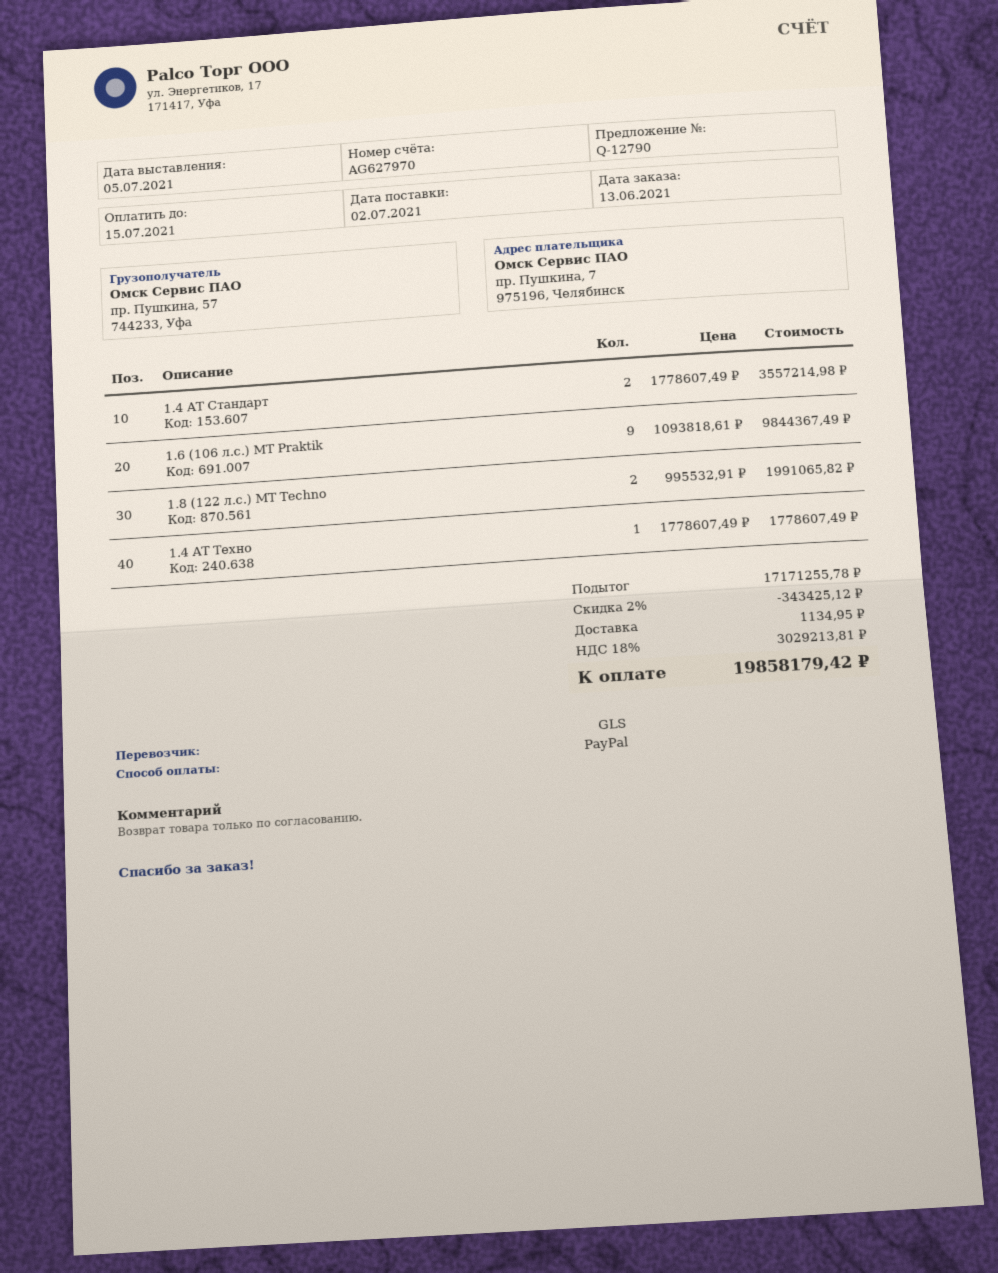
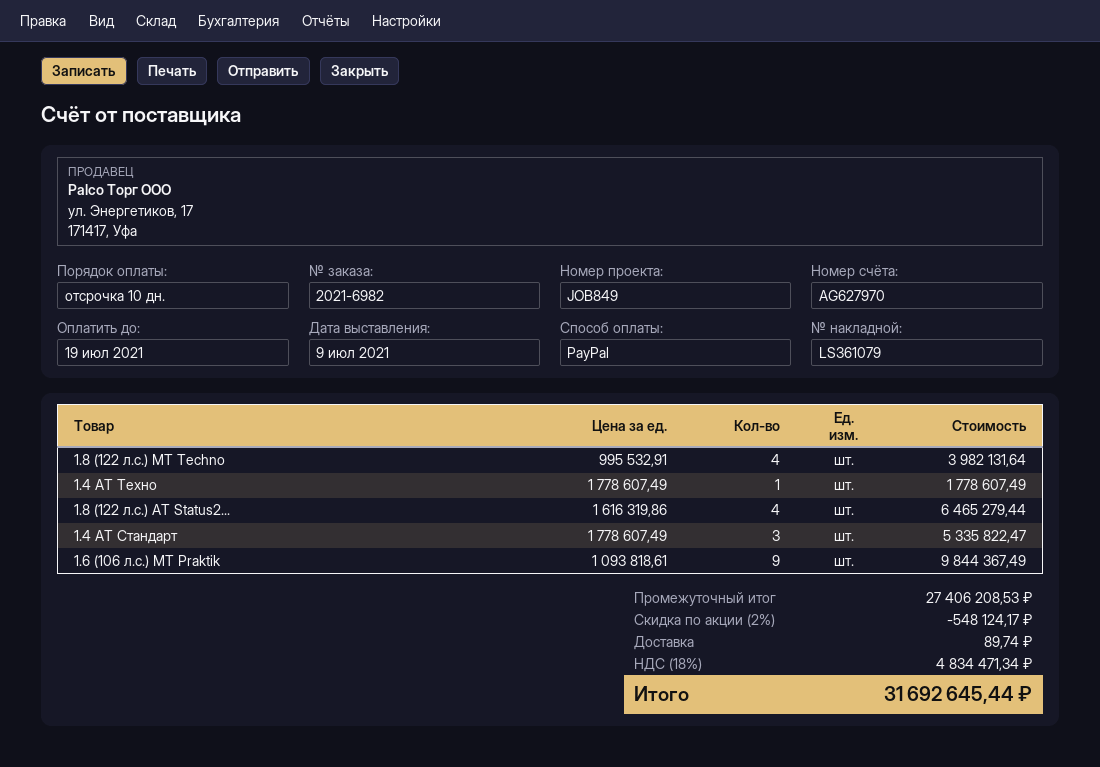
invoice date: 2021-07-05 -> 2021-07-09
due date: 2021-07-15 -> 2021-07-19
1.4 AT Стандарт: 2 x 1778607.49 = 3557214.98 -> 3 x 1778607.49 = 5335822.47
1.8 (122 л.с.) MT Techno: 2 x 995532.91 = 1991065.82 -> 4 x 995532.91 = 3982131.64
1.8 (122 л.с.) AT Status2...: none -> 4 x 1616319.86 = 6465279.44
subtotal: 17171255.78 -> 27406208.53
discount: 2% = 343425.12 -> 2% = 548124.17
shipping: 1134.95 -> 89.74
tax: 18% = 3029213.81 -> 18% = 4834471.34
total: 19858179.42 -> 31692645.44

